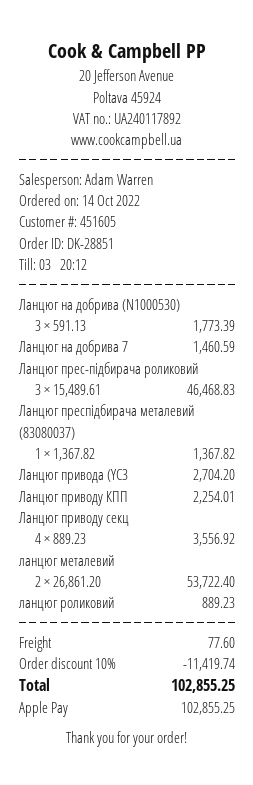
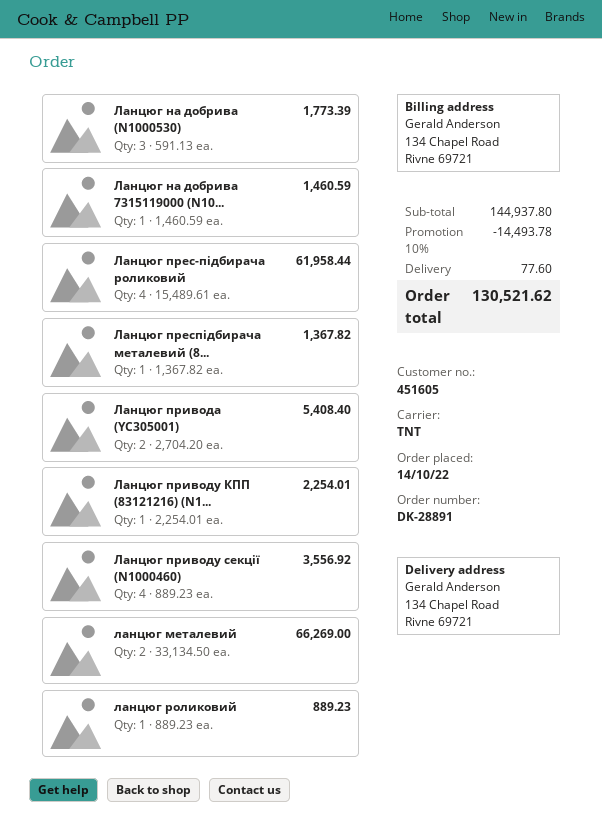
order number: DK-28851 -> DK-28891
Ланцюг прес-підбирача роликовий: 3 x 15489.61 = 46468.83 -> 4 x 15489.61 = 61958.44
Ланцюг привода (YC3: 1 x 2704.20 = 2704.20 -> 2 x 2704.20 = 5408.40
ланцюг металевий: 2 x 26861.20 = 53722.40 -> 2 x 33134.50 = 66269.00
discount: 10% = 11419.74 -> 10% = 14493.78
total: 102855.25 -> 130521.62

